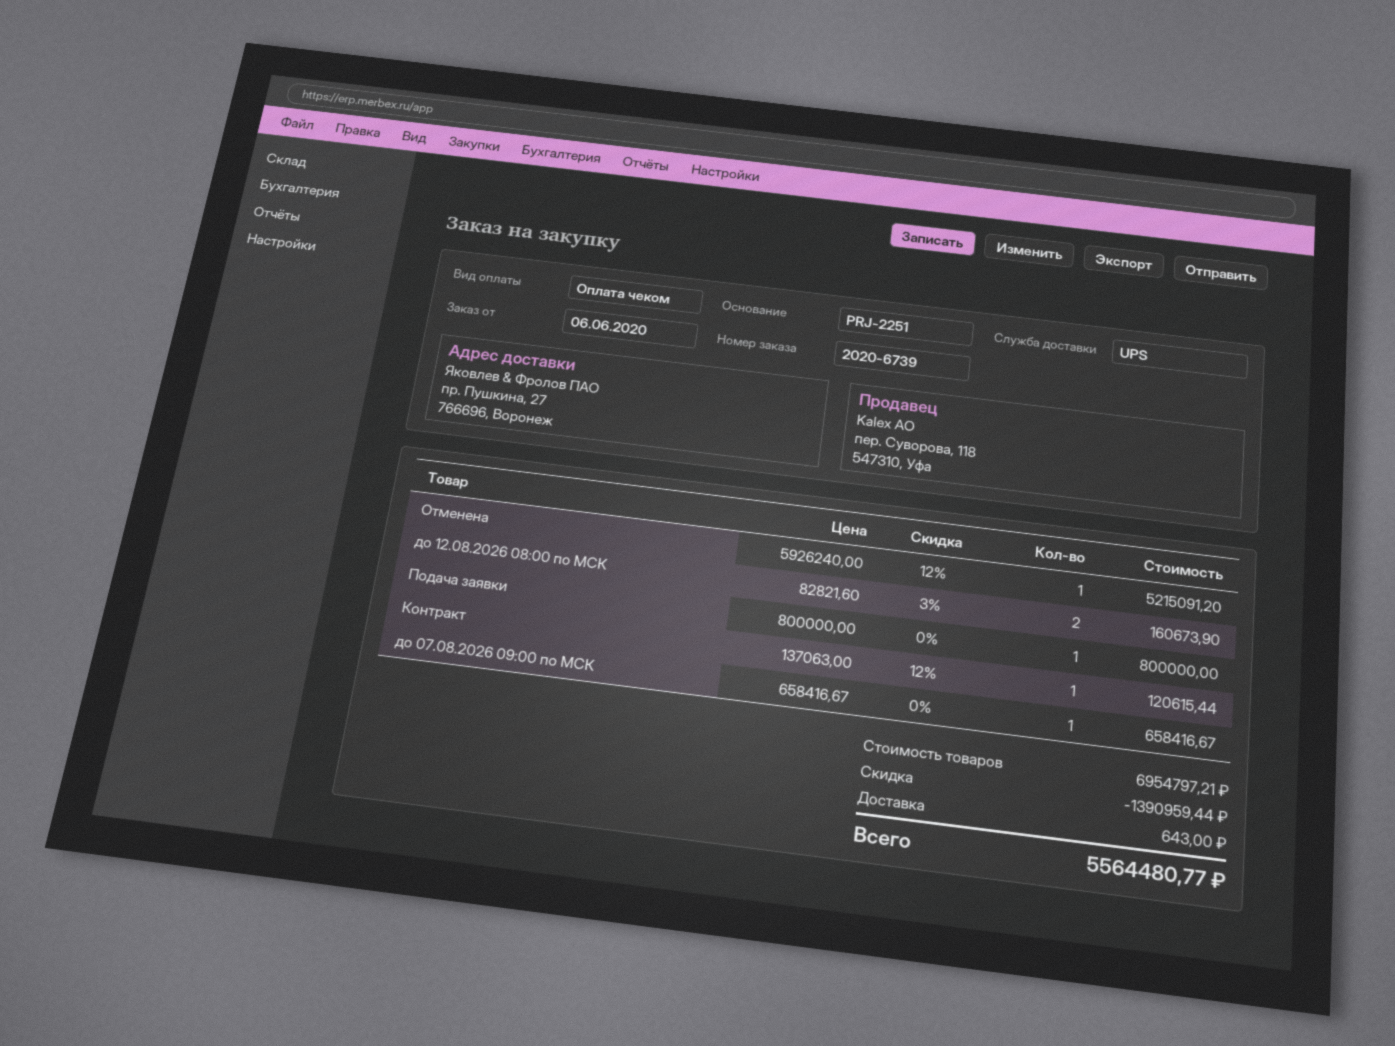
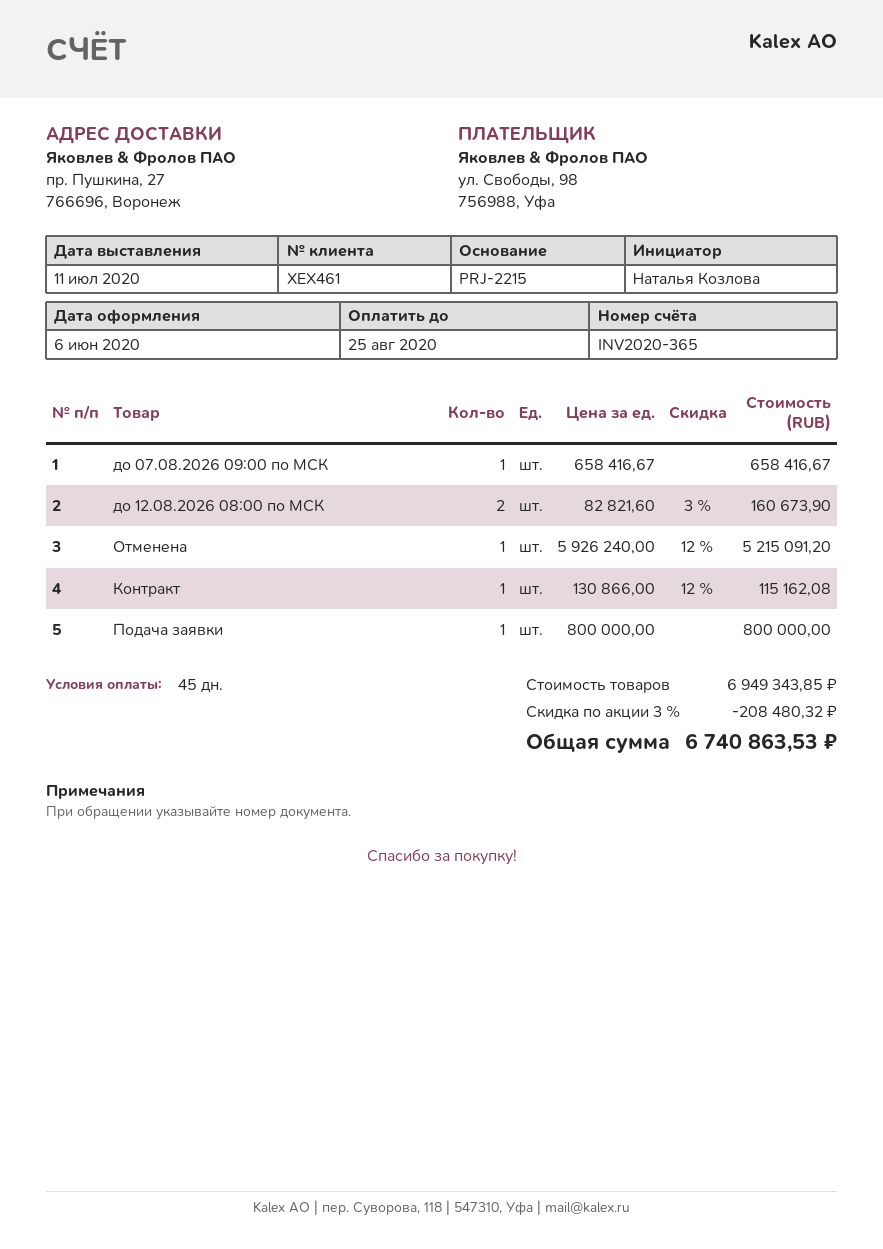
reference: PRJ-2251 -> PRJ-2215
Контракт: 1 x 137063.00 - 12% = 120615.44 -> 1 x 130866.00 - 12% = 115162.08
subtotal: 6954797.21 -> 6949343.85
discount: 1390959.44 -> 208480.32
shipping: 643.00 -> none
total: 5564480.77 -> 6740863.53

